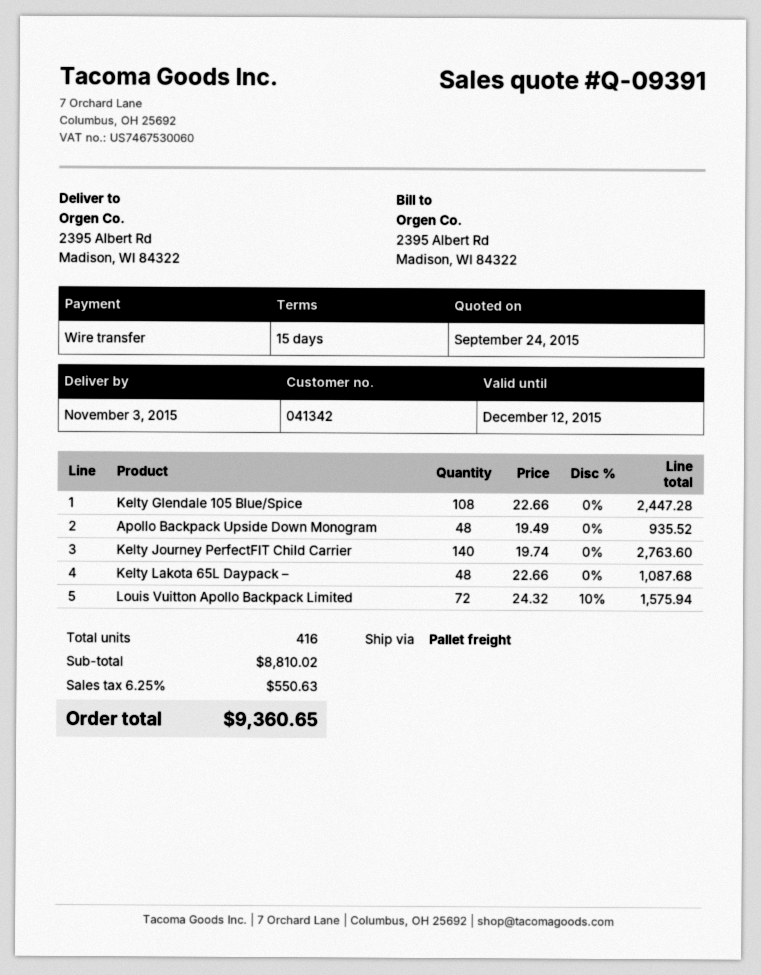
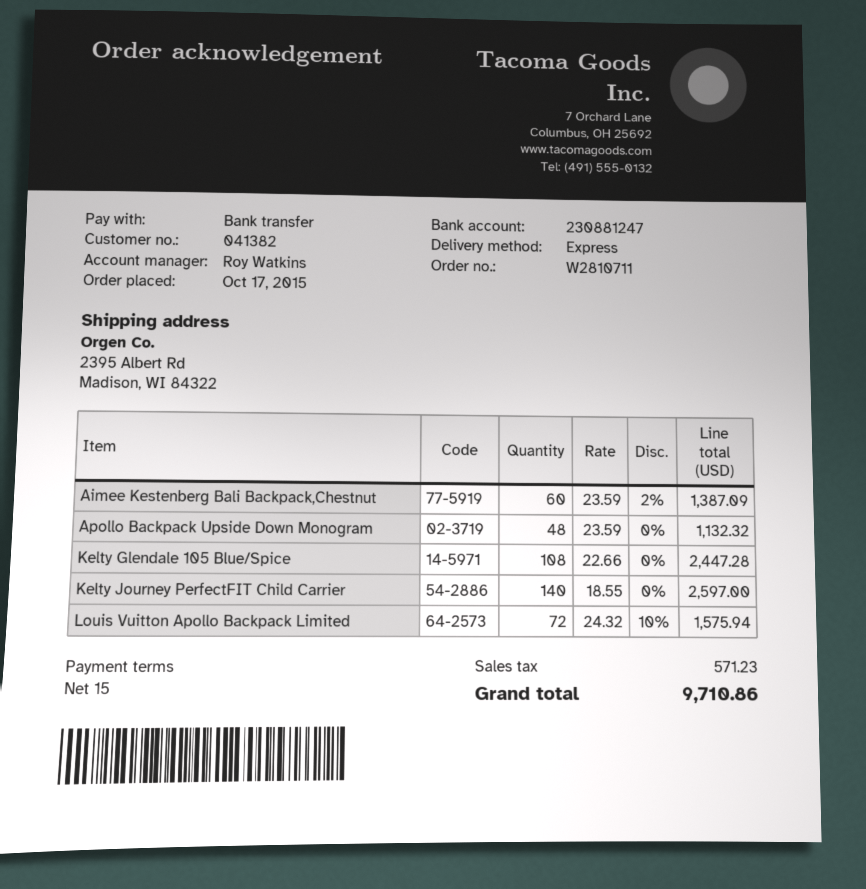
customer number: 041342 -> 041382
shipping method: pallet freight -> express
Apollo Backpack Upside Down Monogram: 48 x 19.49 = 935.52 -> 48 x 23.59 = 1132.32
Kelty Journey PerfectFIT Child Carrier: 140 x 19.74 = 2763.60 -> 140 x 18.55 = 2597.00
Kelty Lakota 65L Daypack –: 48 x 22.66 = 1087.68 -> none
Aimee Kestenberg Bali Backpack,Chestnut: none -> 60 x 23.59 - 2% = 1387.09
tax: 550.63 -> 571.23
total: 9360.65 -> 9710.86

